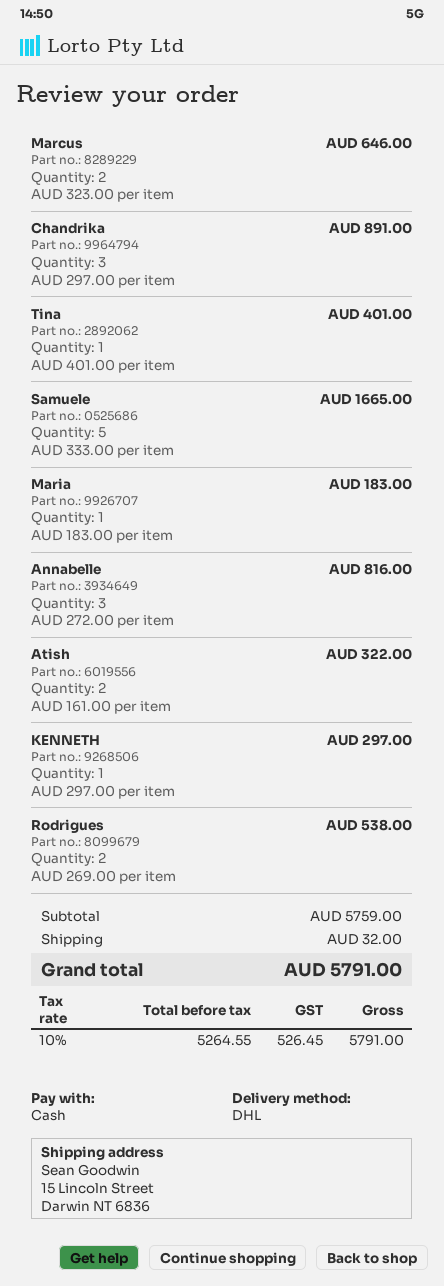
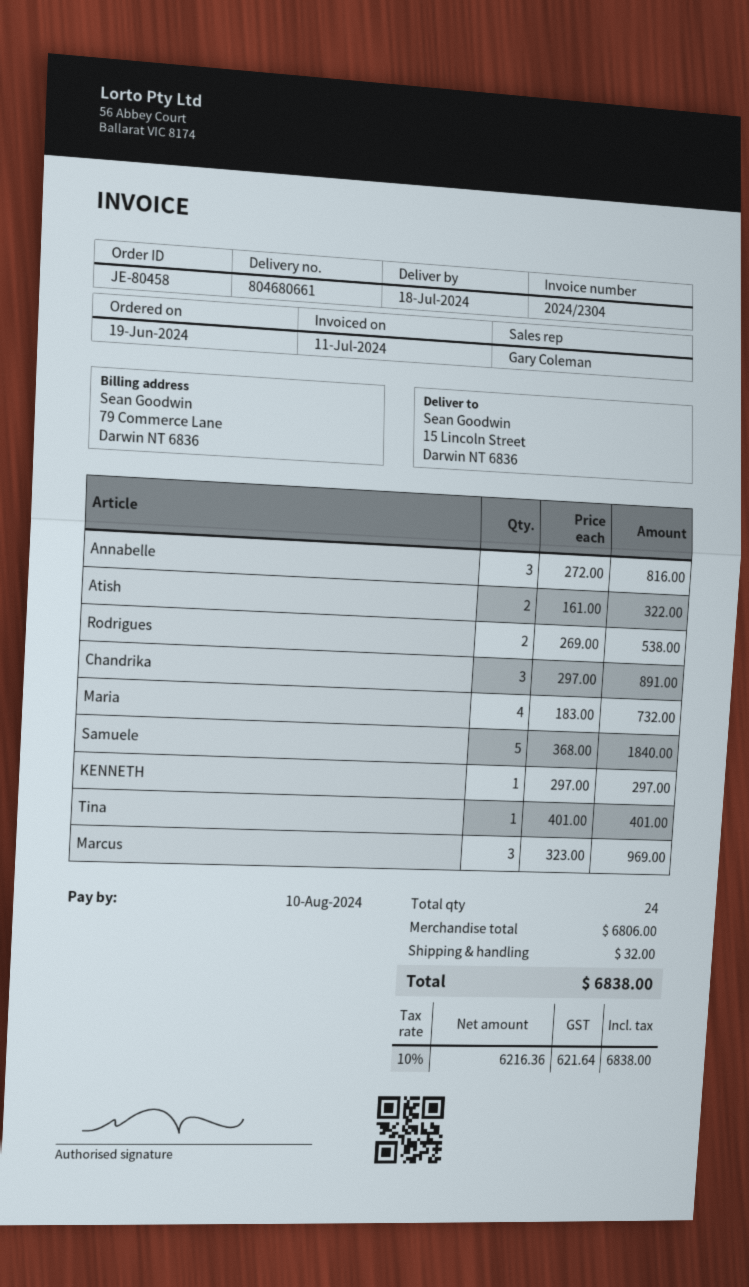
Marcus: 2 x 323.00 = 646.00 -> 3 x 323.00 = 969.00
Samuele: 5 x 333.00 = 1665.00 -> 5 x 368.00 = 1840.00
Maria: 1 x 183.00 = 183.00 -> 4 x 183.00 = 732.00
subtotal: 5759.00 -> 6806.00
net: 5264.55 -> 6216.36
tax: 10% = 526.45 -> 10% = 621.64
total: 5791.00 -> 6838.00

